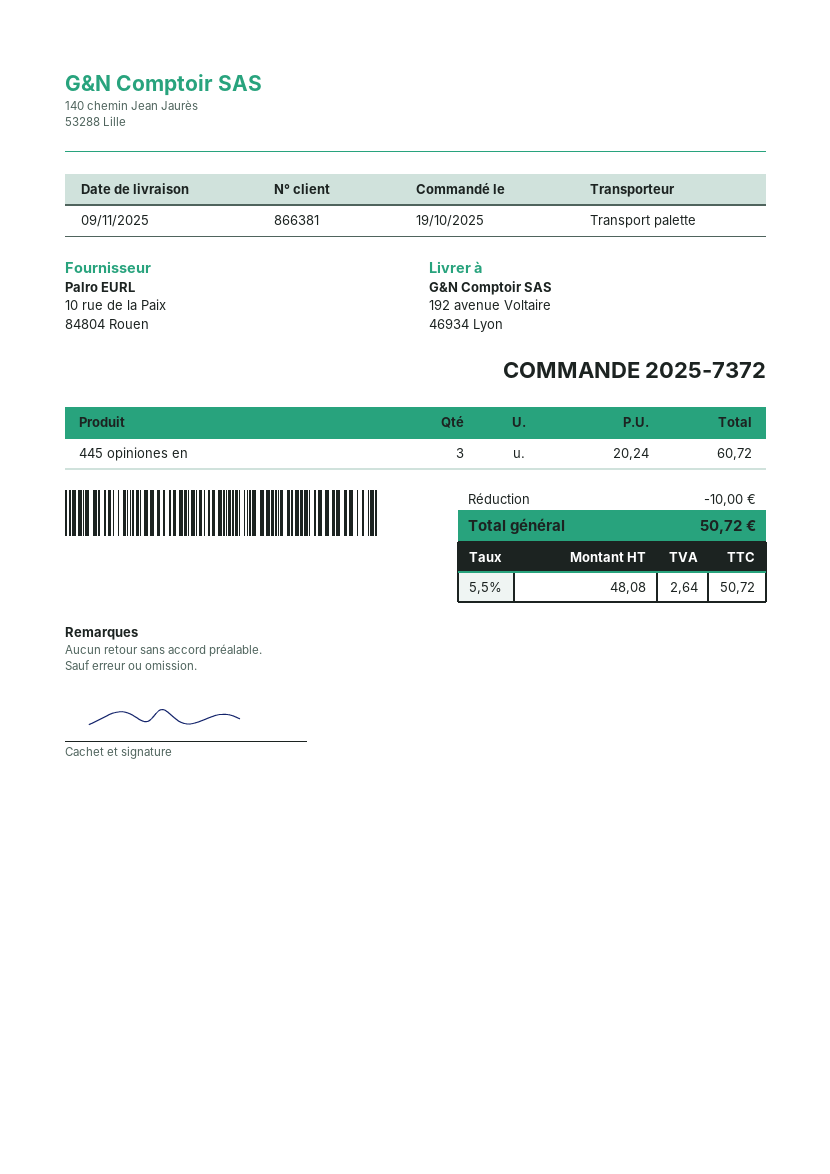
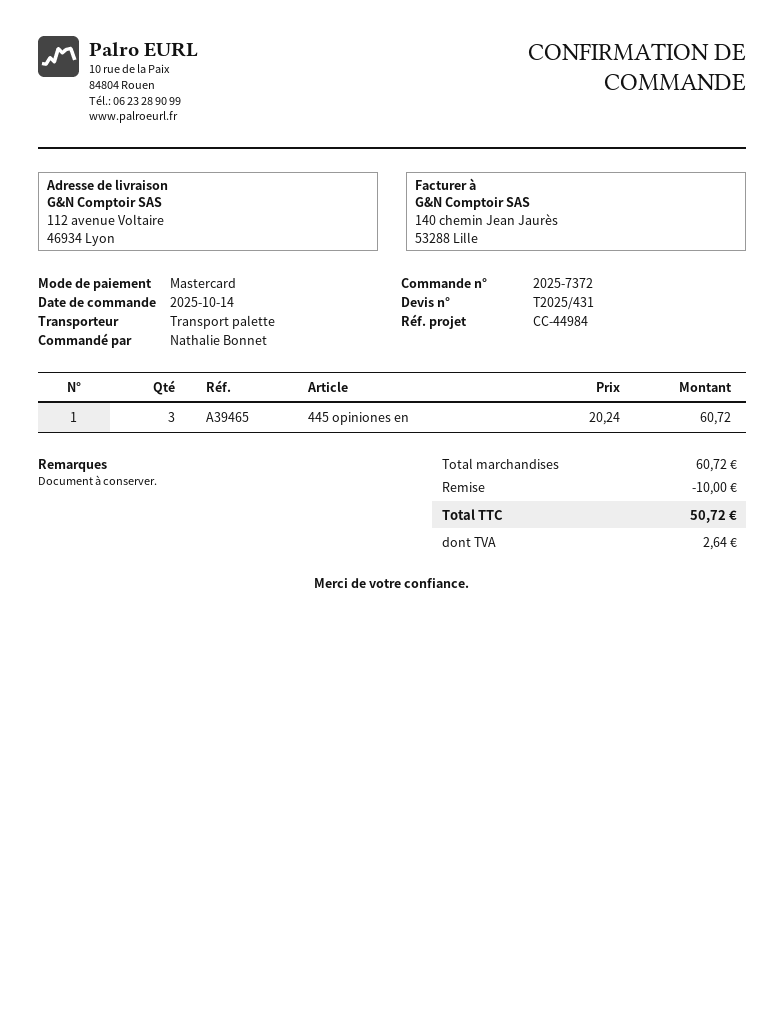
order date: 2025-10-19 -> 2025-10-14
ship to: 192 avenue Voltaire, 46934 Lyon -> 112 avenue Voltaire, 46934 Lyon

